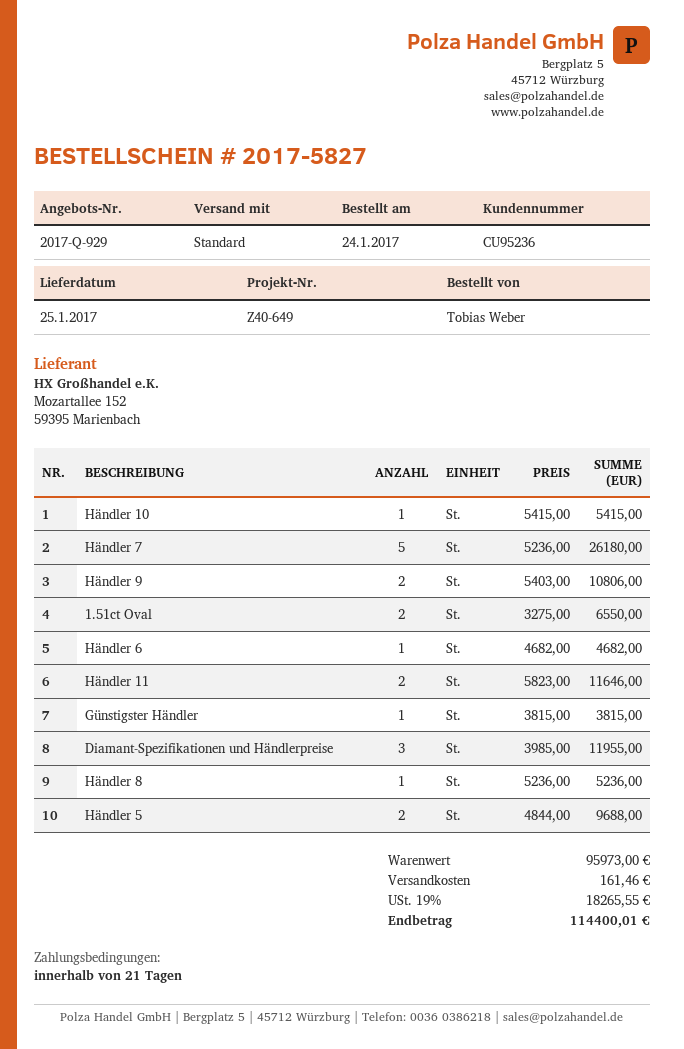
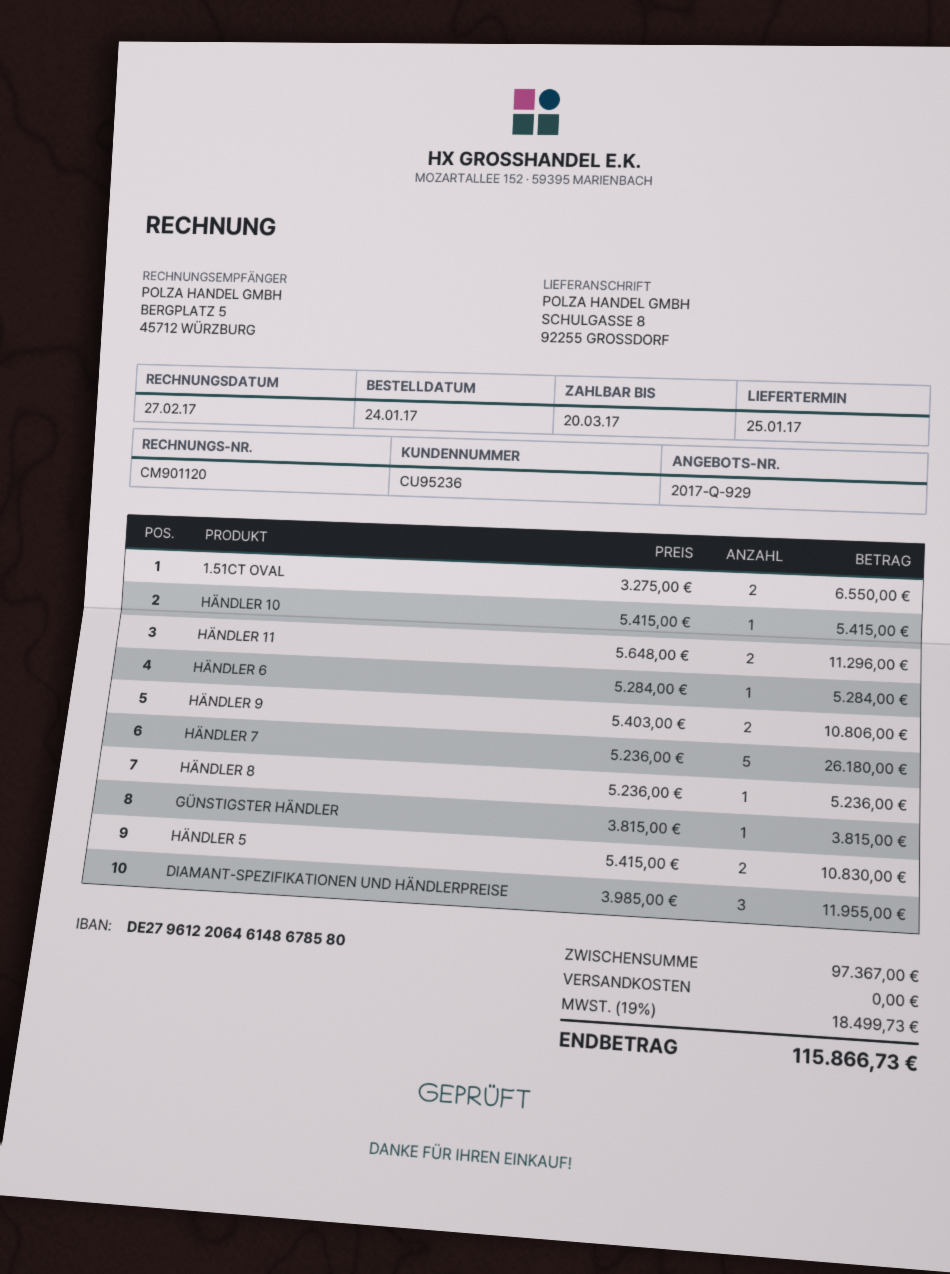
Händler 6: 1 x 4682.00 = 4682.00 -> 1 x 5284.00 = 5284.00
Händler 11: 2 x 5823.00 = 11646.00 -> 2 x 5648.00 = 11296.00
Händler 5: 2 x 4844.00 = 9688.00 -> 2 x 5415.00 = 10830.00
subtotal: 95973.00 -> 97367.00
shipping: 161.46 -> 0.00
tax: 19% = 18265.55 -> 19% = 18499.73
total: 114400.01 -> 115866.73

